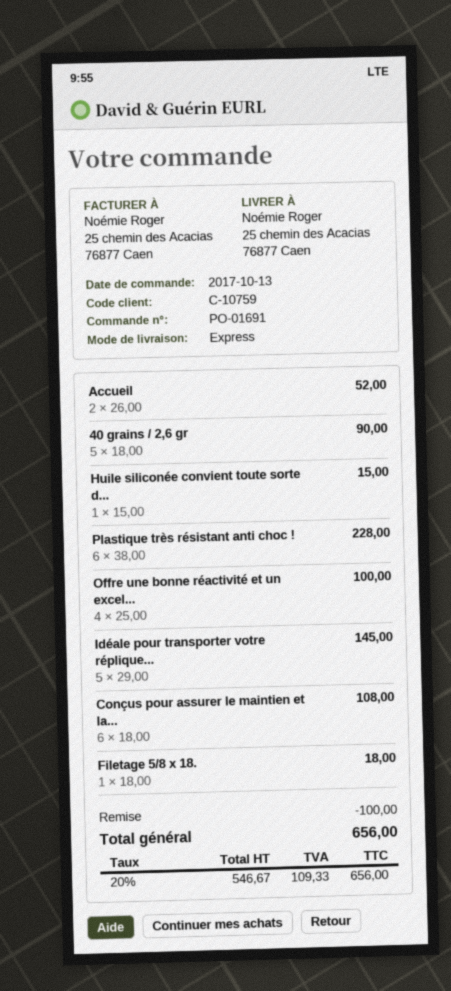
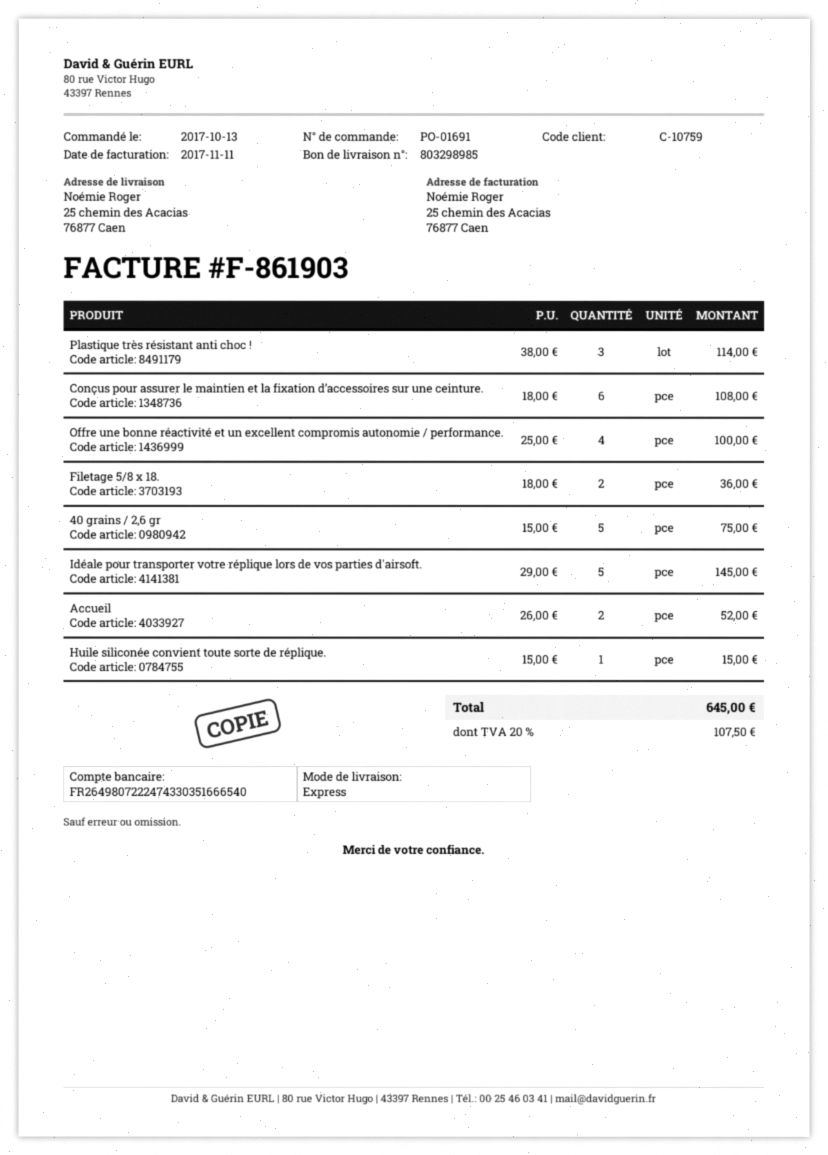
40 grains / 2,6 gr: 5 x 18.00 = 90.00 -> 5 x 15.00 = 75.00
Plastique très résistant anti choc !: 6 x 38.00 = 228.00 -> 3 x 38.00 = 114.00
Filetage 5/8 x 18.: 1 x 18.00 = 18.00 -> 2 x 18.00 = 36.00
discount: 100.00 -> none
tax: 20% = 109.33 -> 20% = 107.50
total: 656.00 -> 645.00

